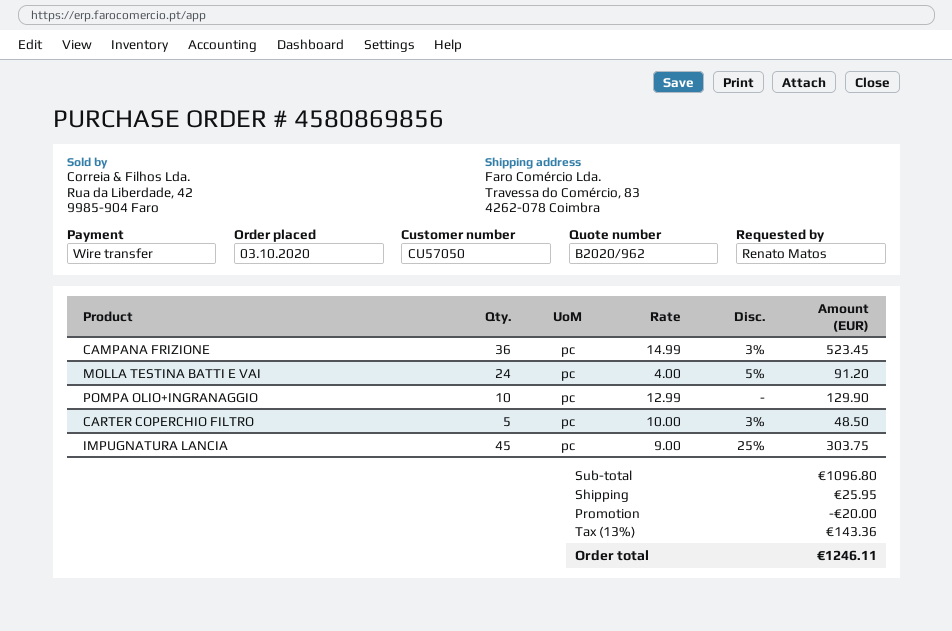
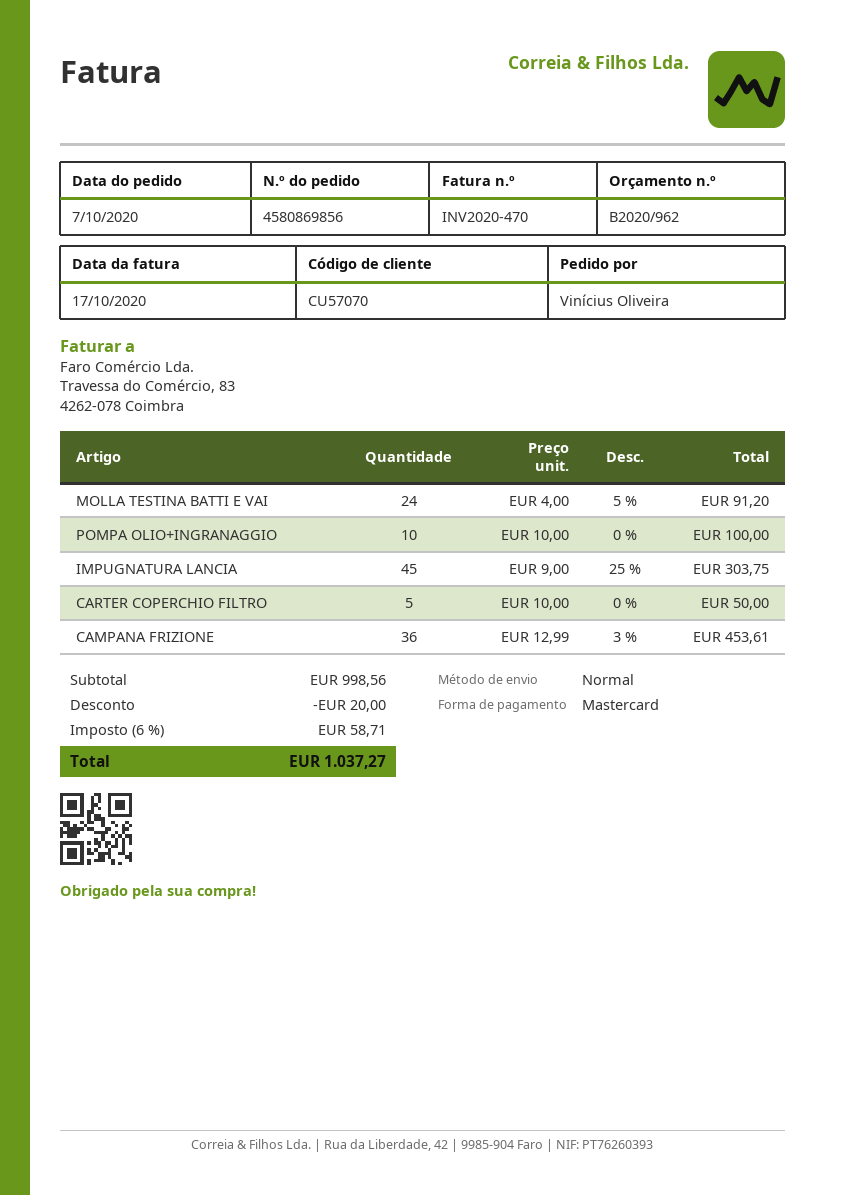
order date: 2020-10-03 -> 2020-10-07
customer number: CU57050 -> CU57070
ordered by: Renato Matos -> Vinícius Oliveira
payment method: bank transfer -> Mastercard
CAMPANA FRIZIONE: 36 x 14.99 - 3% = 523.45 -> 36 x 12.99 - 3% = 453.61
POMPA OLIO+INGRANAGGIO: 10 x 12.99 = 129.90 -> 10 x 10.00 = 100.00
CARTER COPERCHIO FILTRO: 5 x 10.00 - 3% = 48.50 -> 5 x 10.00 = 50.00
subtotal: 1096.80 -> 998.56
shipping: 25.95 -> none
tax: 13% = 143.36 -> 6% = 58.71
total: 1246.11 -> 1037.27

